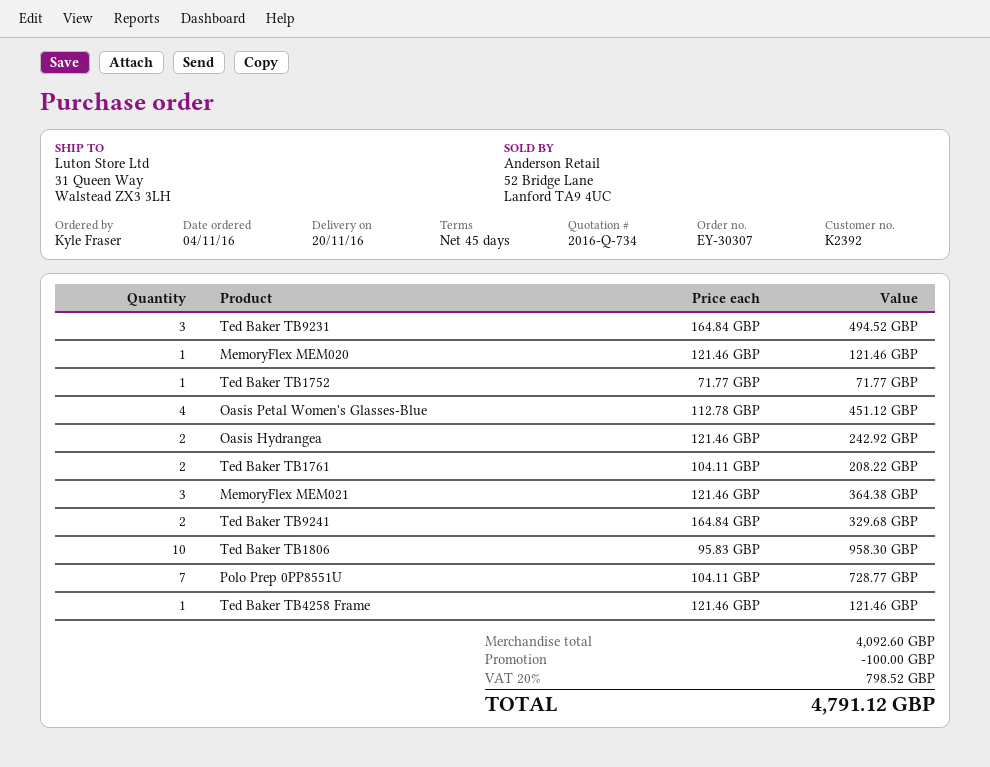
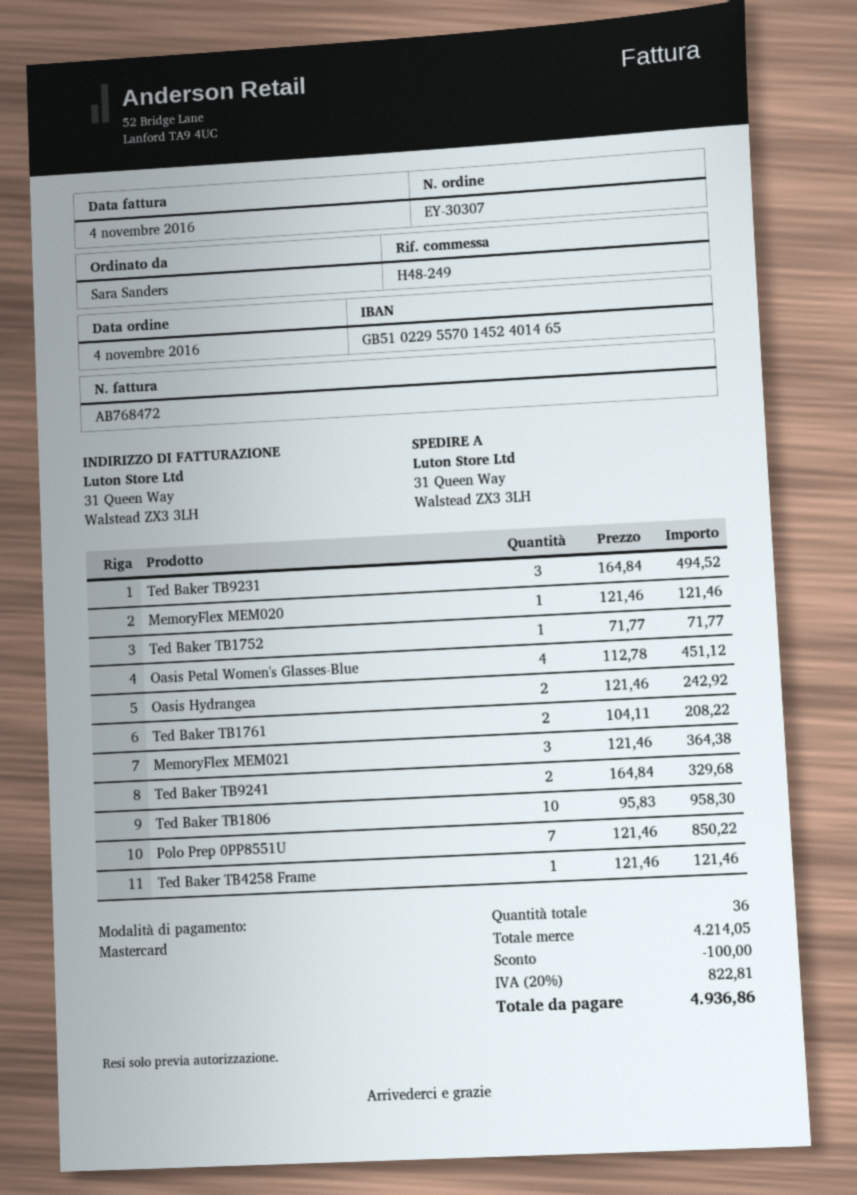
ordered by: Kyle Fraser -> Sara Sanders
Polo Prep 0PP8551U: 7 x 104.11 = 728.77 -> 7 x 121.46 = 850.22
subtotal: 4092.60 -> 4214.05
tax: 20% = 798.52 -> 20% = 822.81
total: 4791.12 -> 4936.86

